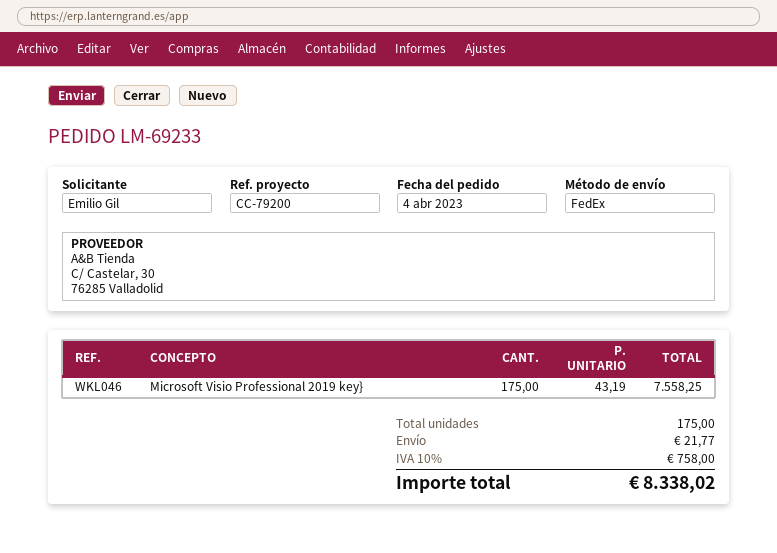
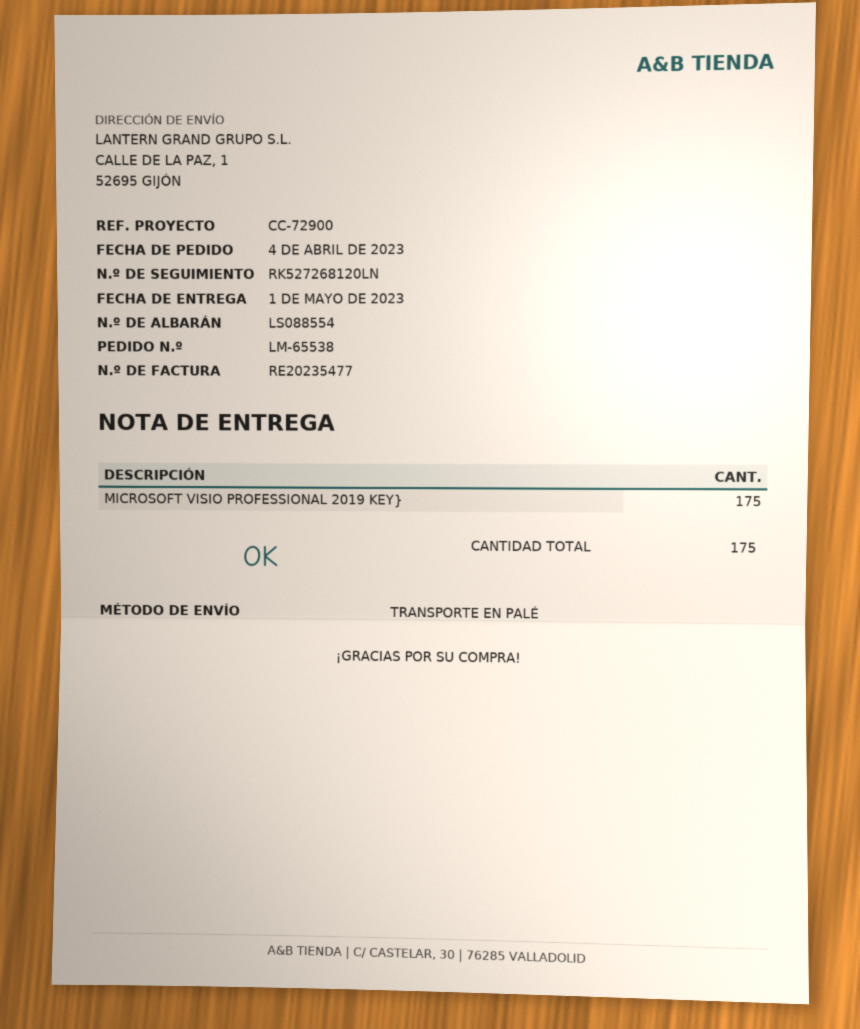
order number: LM-69233 -> LM-65538
reference: CC-79200 -> CC-72900
shipping method: FedEx -> pallet freight

